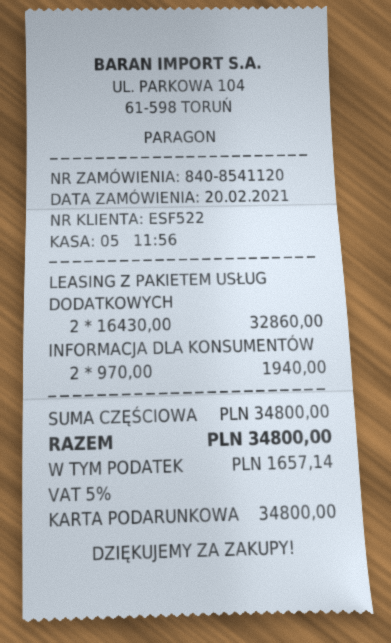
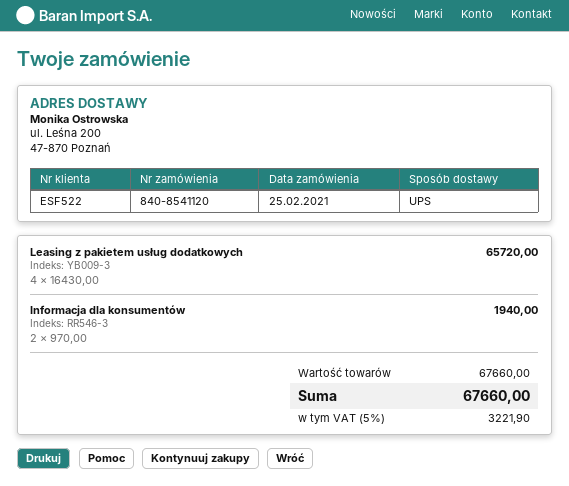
order date: 2021-02-20 -> 2021-02-25
LEASING Z PAKIETEM USŁUG DODATKOWYCH: 2 x 16430.00 = 32860.00 -> 4 x 16430.00 = 65720.00
subtotal: 34800.00 -> 67660.00
tax: 5% = 1657.14 -> 5% = 3221.90
total: 34800.00 -> 67660.00

